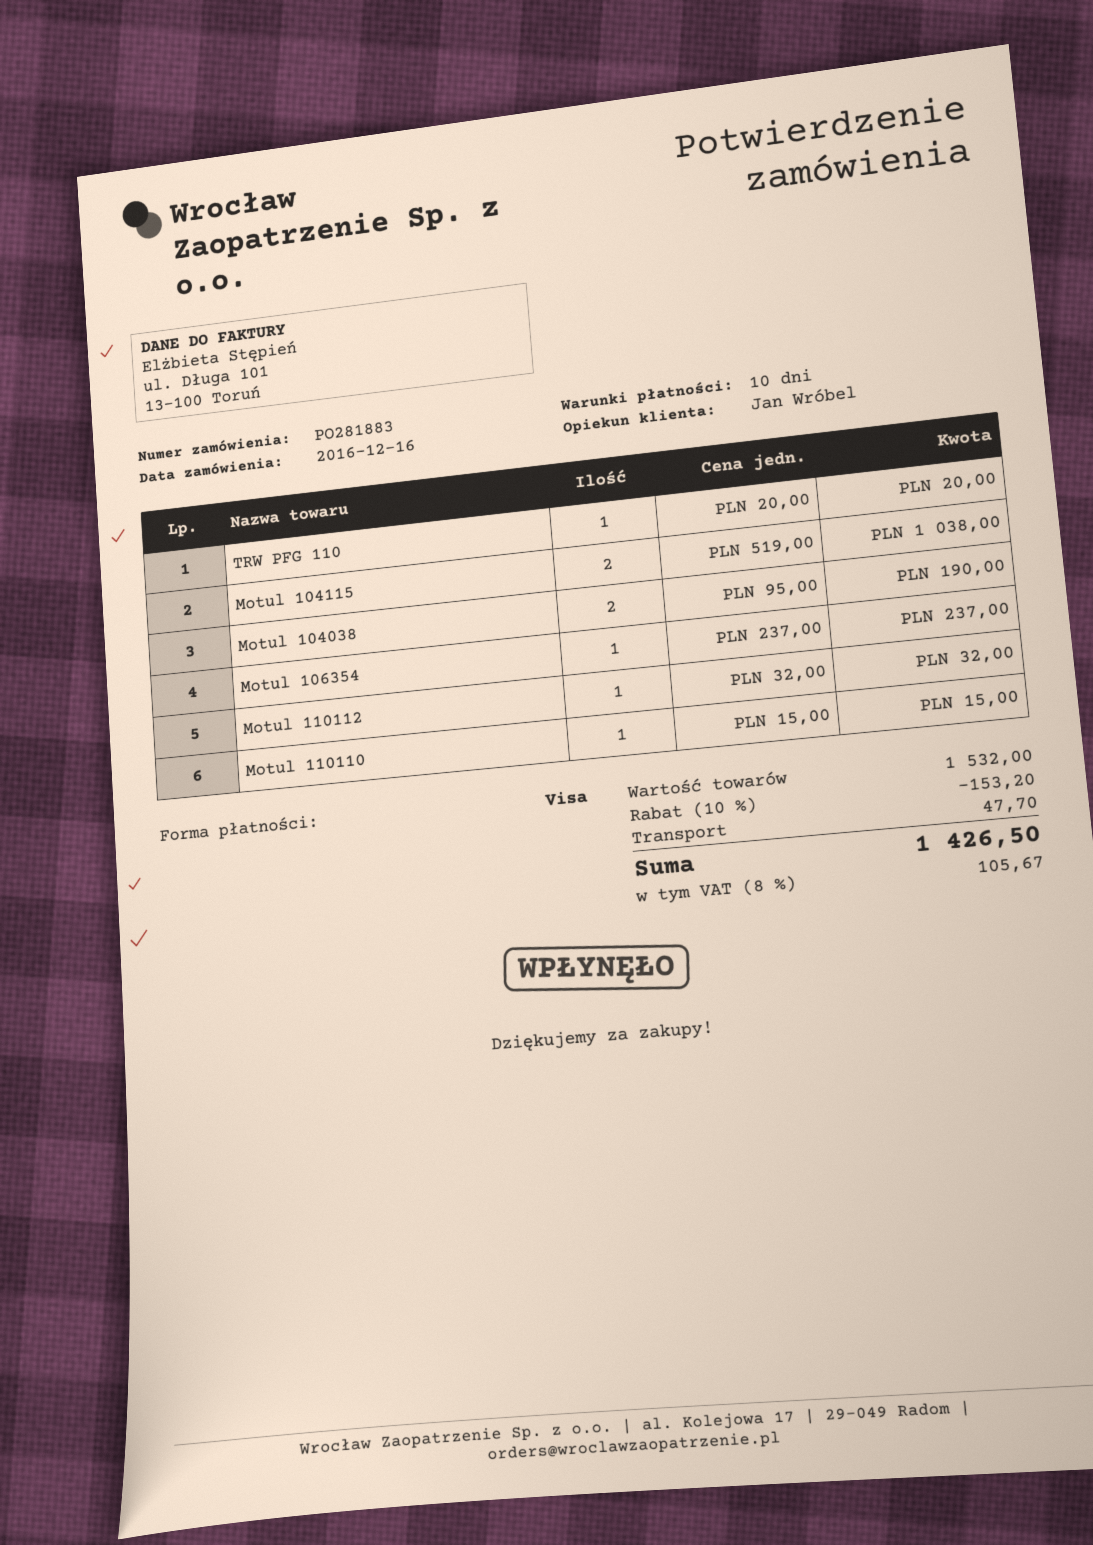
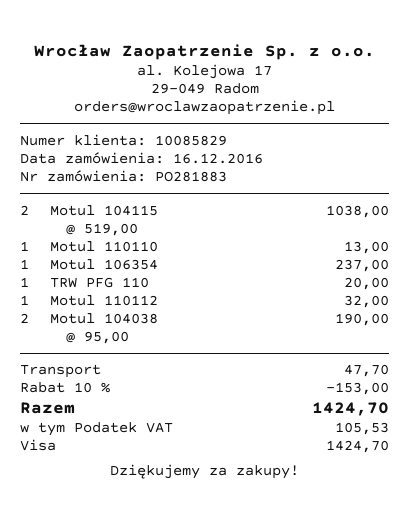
Motul 110110: 1 x 15.00 = 15.00 -> 1 x 13.00 = 13.00
discount: 10% = 153.20 -> 10% = 153.00
tax: 105.67 -> 105.53
total: 1426.50 -> 1424.70

